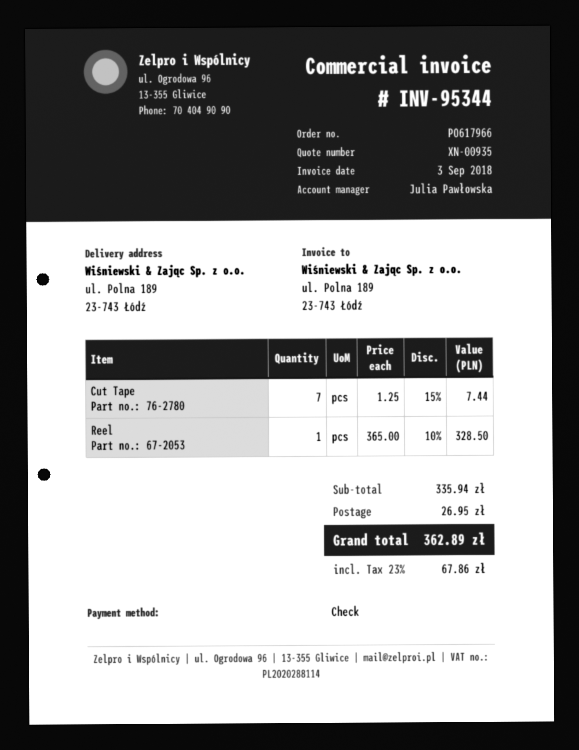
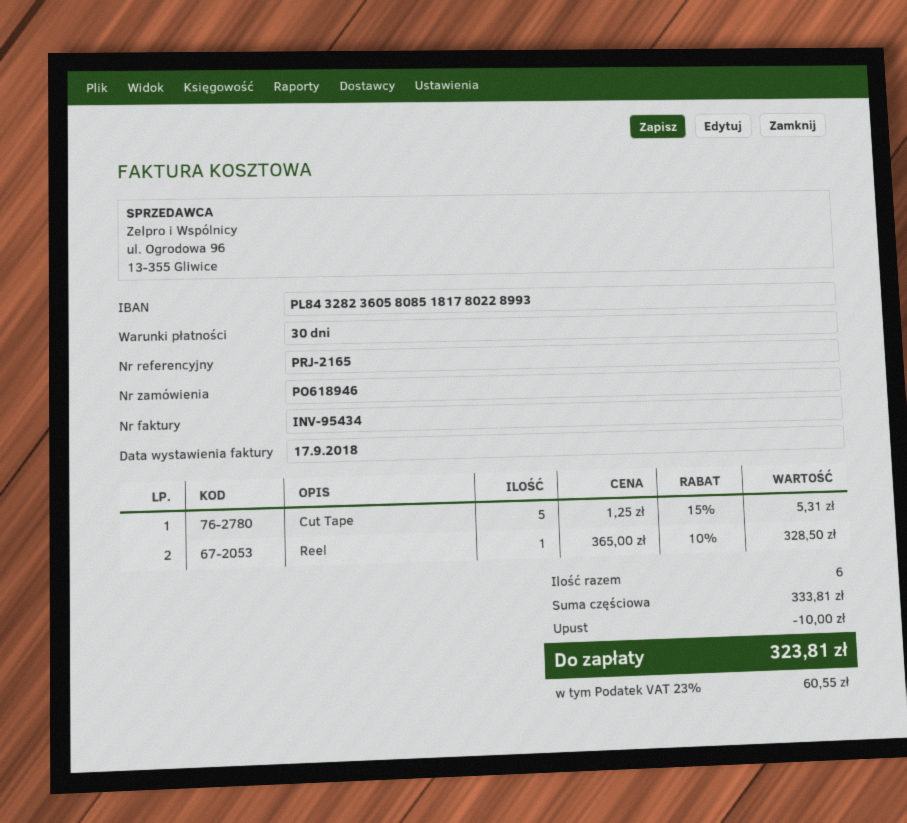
order number: PO617966 -> PO618946
invoice number: INV-95344 -> INV-95434
invoice date: 2018-09-03 -> 2018-09-17
Cut Tape: 7 x 1.25 - 15% = 7.44 -> 5 x 1.25 - 15% = 5.31
subtotal: 335.94 -> 333.81
discount: none -> 10.00
shipping: 26.95 -> none
tax: 23% = 67.86 -> 23% = 60.55
total: 362.89 -> 323.81

